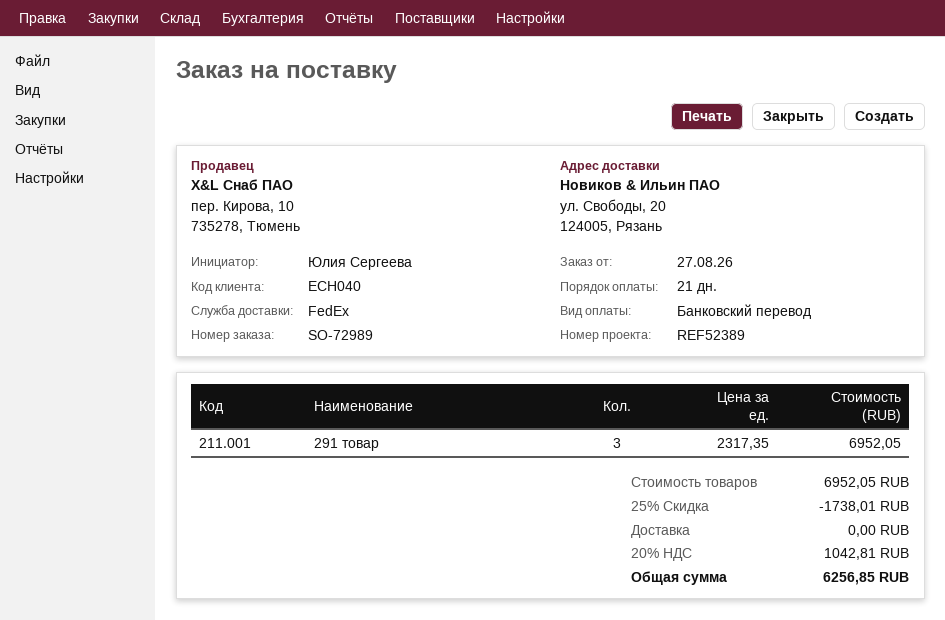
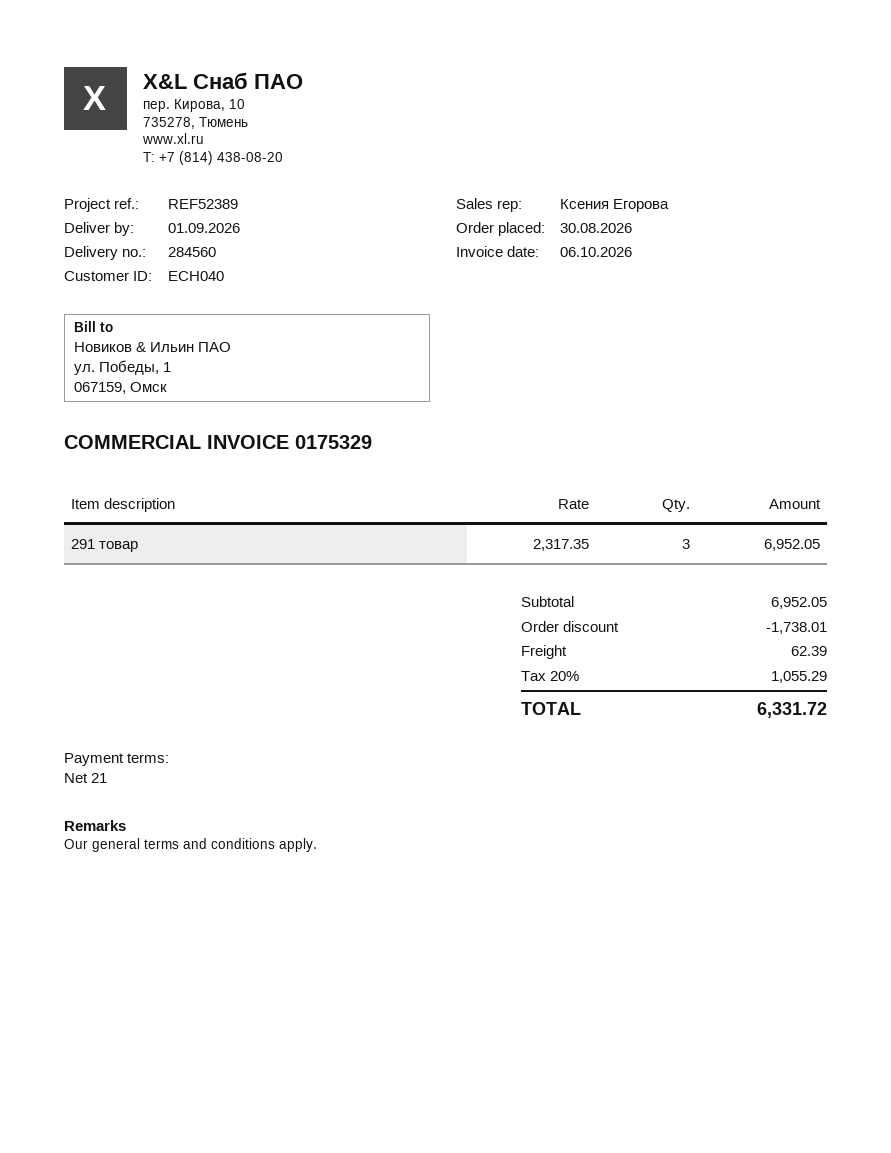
order date: 2026-08-27 -> 2026-08-30
shipping: 0.00 -> 62.39
tax: 20% = 1042.81 -> 20% = 1055.29
total: 6256.85 -> 6331.72

